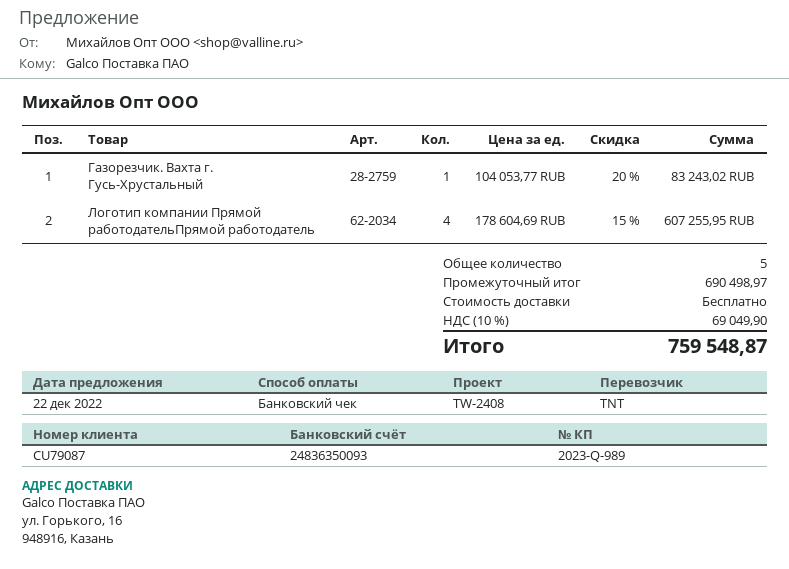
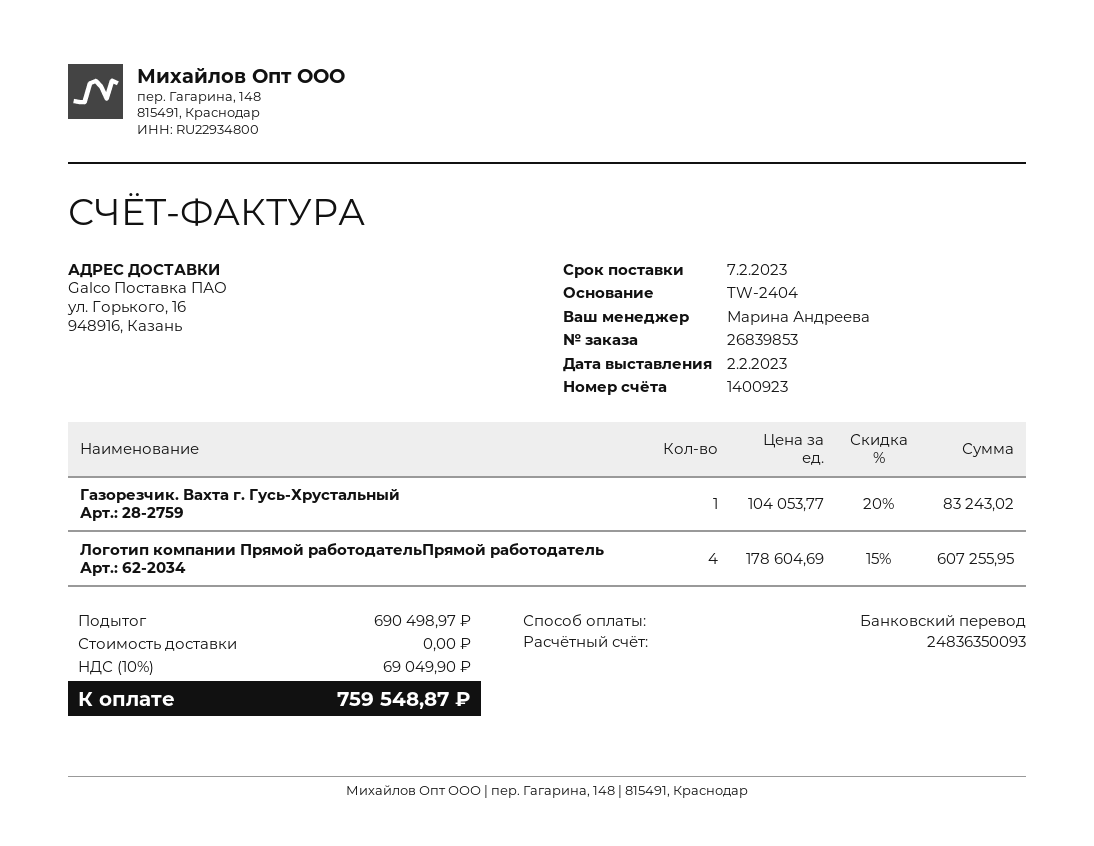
reference: TW-2408 -> TW-2404
payment method: cheque -> bank transfer

